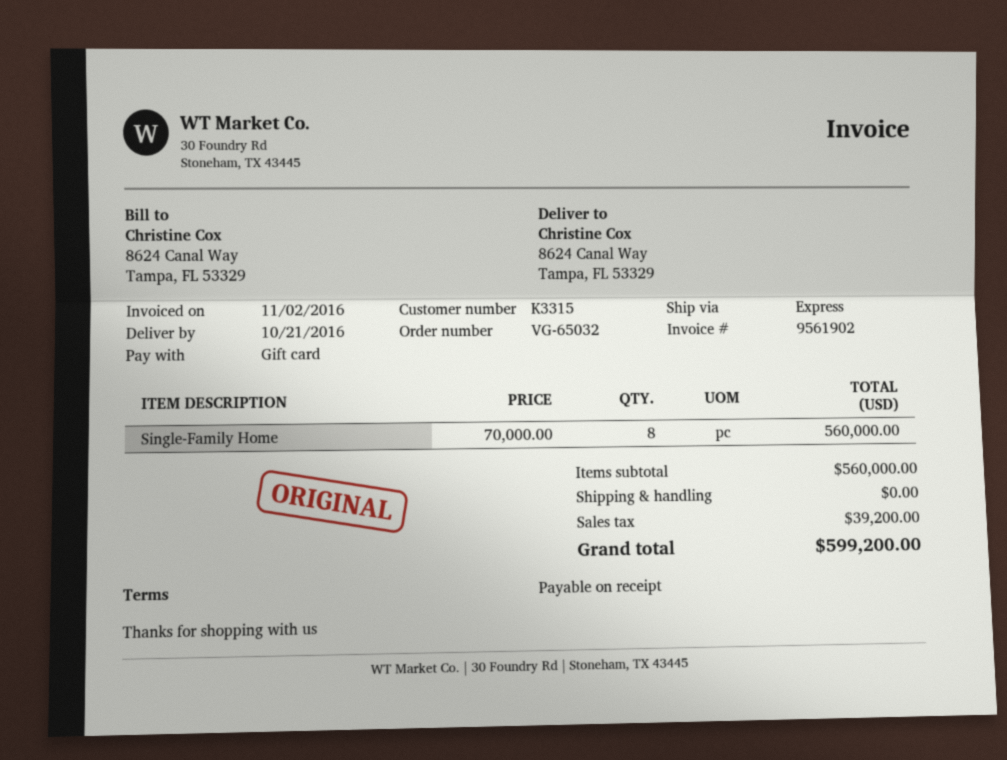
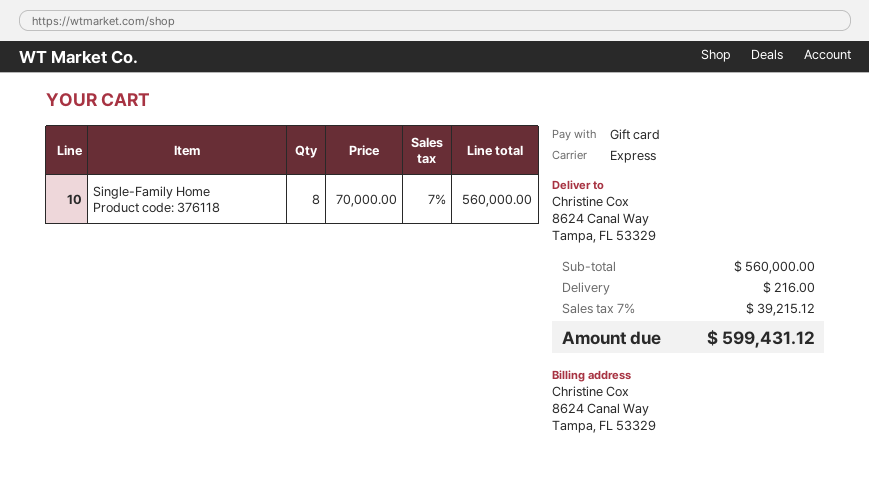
shipping: 0.00 -> 216.00
tax: 39200.00 -> 39215.12
total: 599200.00 -> 599431.12

